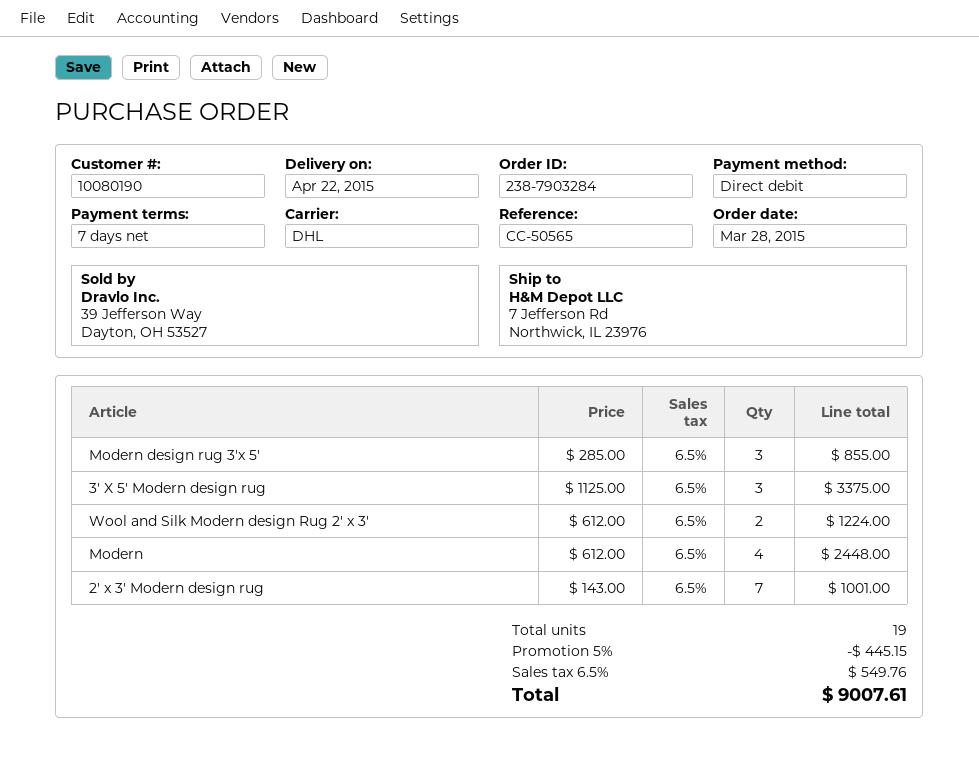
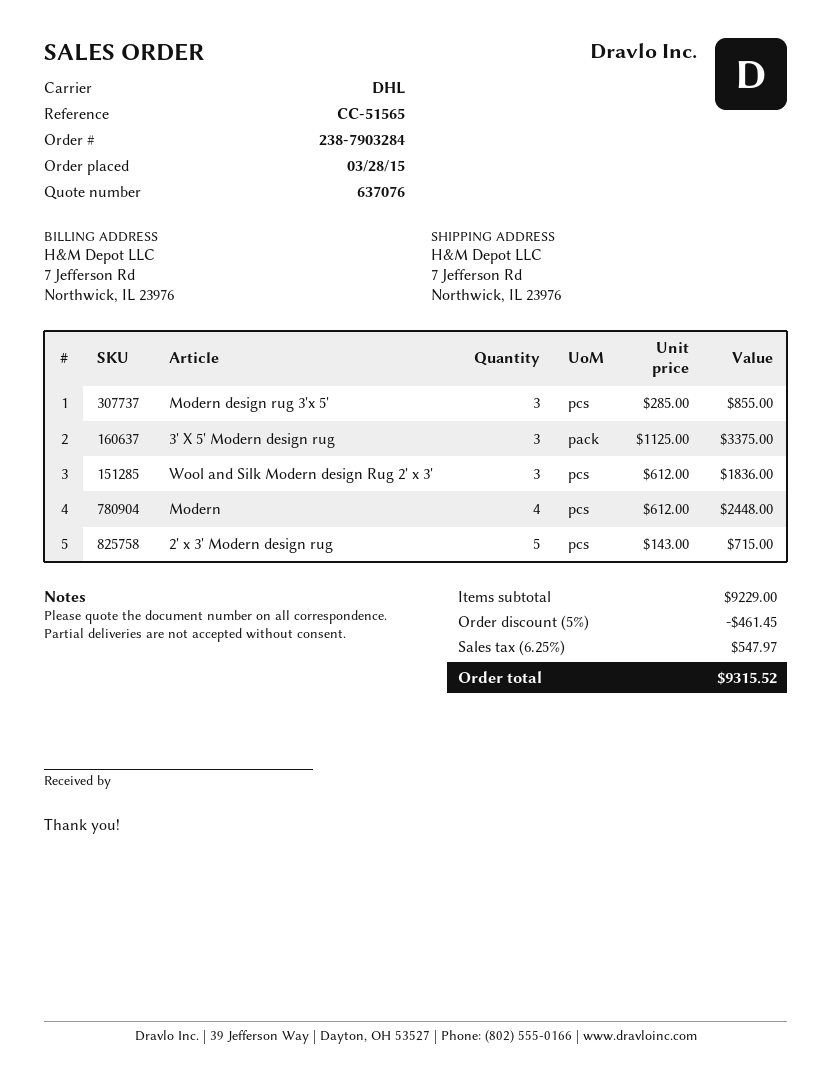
reference: CC-50565 -> CC-51565
Wool and Silk Modern design Rug 2' x 3': 2 x 612.00 = 1224.00 -> 3 x 612.00 = 1836.00
2' x 3' Modern design rug: 7 x 143.00 = 1001.00 -> 5 x 143.00 = 715.00
discount: 5% = 445.15 -> 5% = 461.45
tax: 6.5% = 549.76 -> 6.25% = 547.97
total: 9007.61 -> 9315.52

